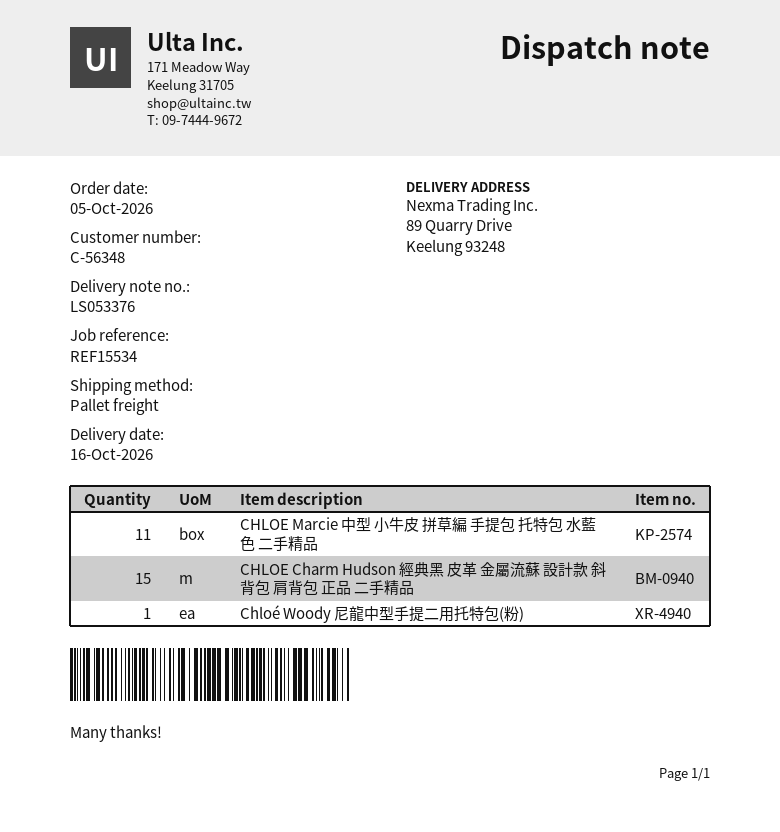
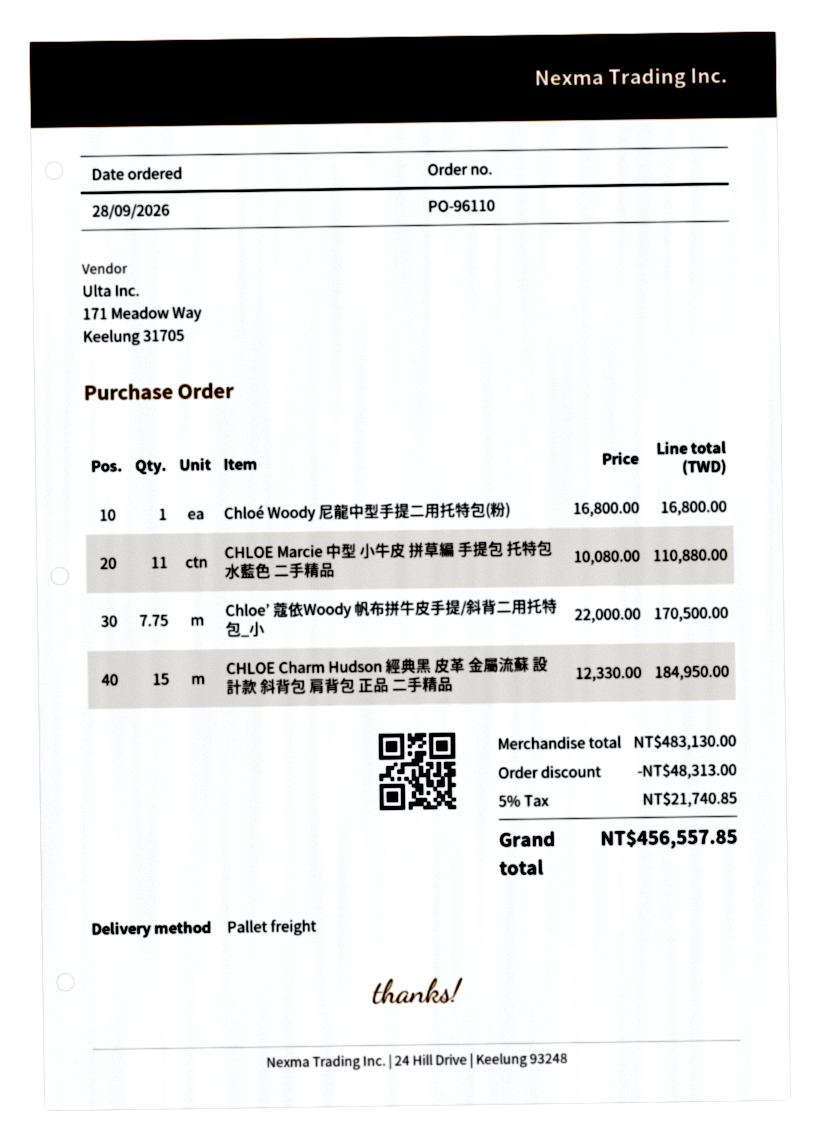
order date: 2026-10-05 -> 2026-09-28
Chloe’ 蔻依Woody 帆布拼牛皮手提/斜背二用托特包_小: none -> 7.75

